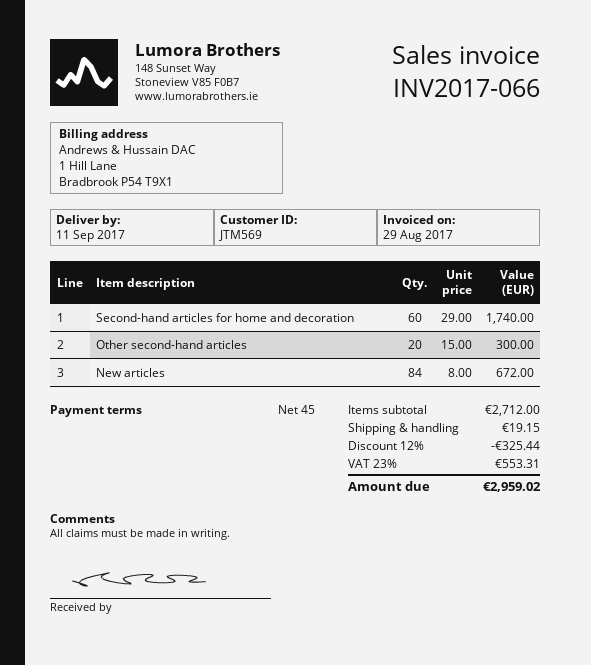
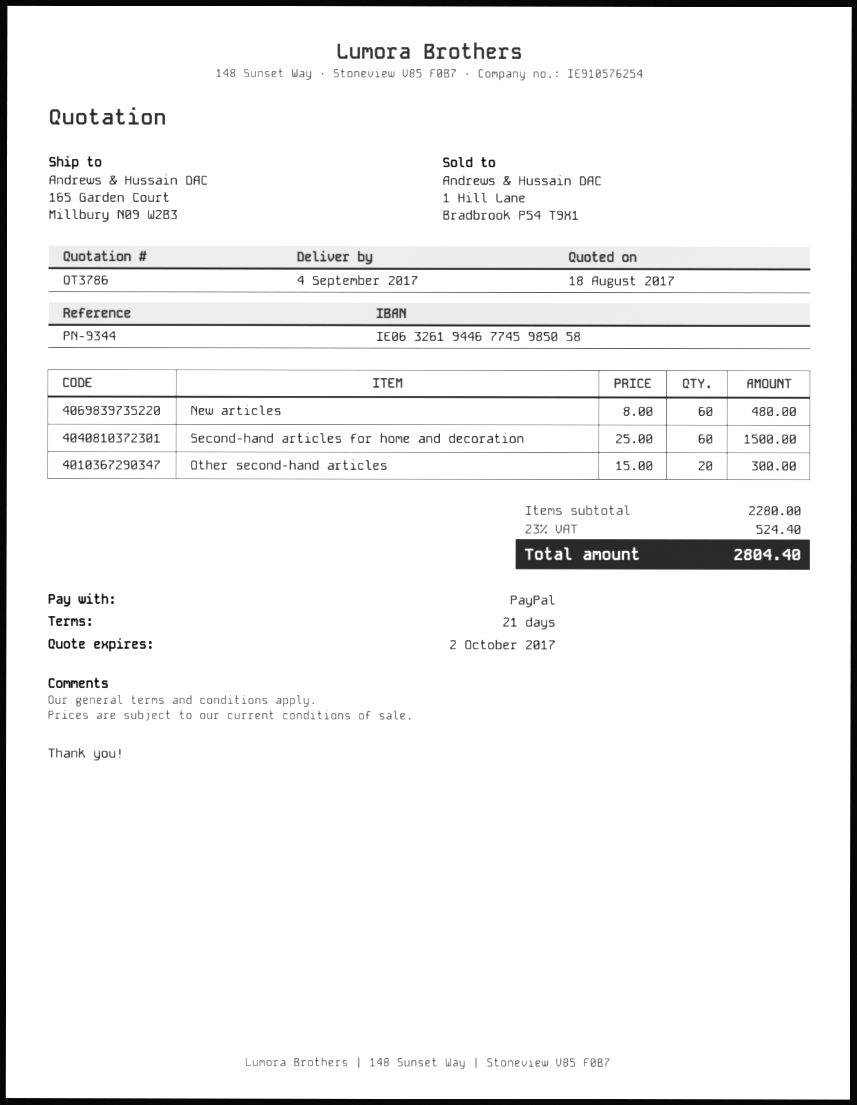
delivery date: 2017-09-11 -> 2017-09-04
payment terms: 45 days -> 21 days
Second-hand articles for home and decoration: 60 x 29.00 = 1740.00 -> 60 x 25.00 = 1500.00
New articles: 84 x 8.00 = 672.00 -> 60 x 8.00 = 480.00
subtotal: 2712.00 -> 2280.00
discount: 12% = 325.44 -> none
shipping: 19.15 -> none
tax: 23% = 553.31 -> 23% = 524.40
total: 2959.02 -> 2804.40

